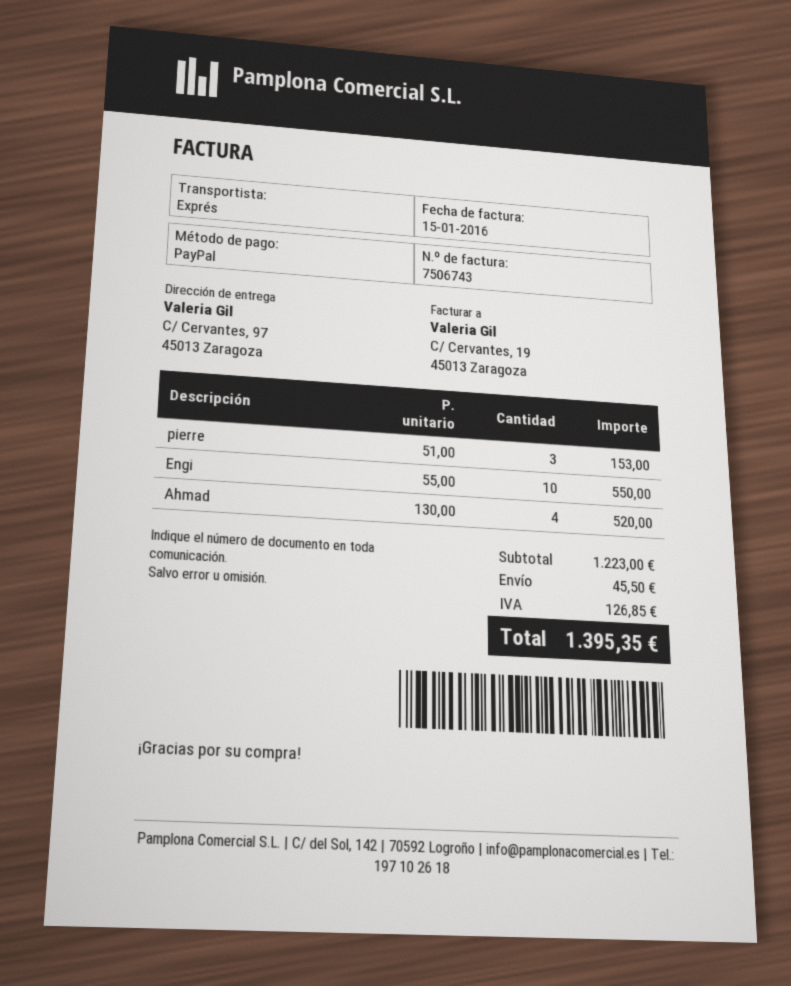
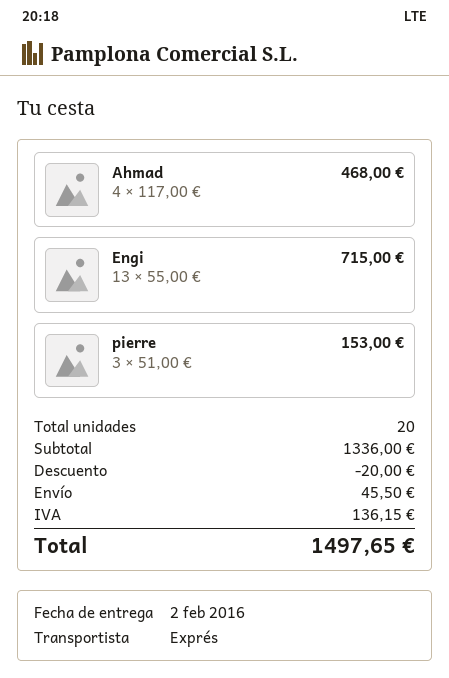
Engi: 10 x 55.00 = 550.00 -> 13 x 55.00 = 715.00
Ahmad: 4 x 130.00 = 520.00 -> 4 x 117.00 = 468.00
subtotal: 1223.00 -> 1336.00
discount: none -> 20.00
tax: 126.85 -> 136.15
total: 1395.35 -> 1497.65

